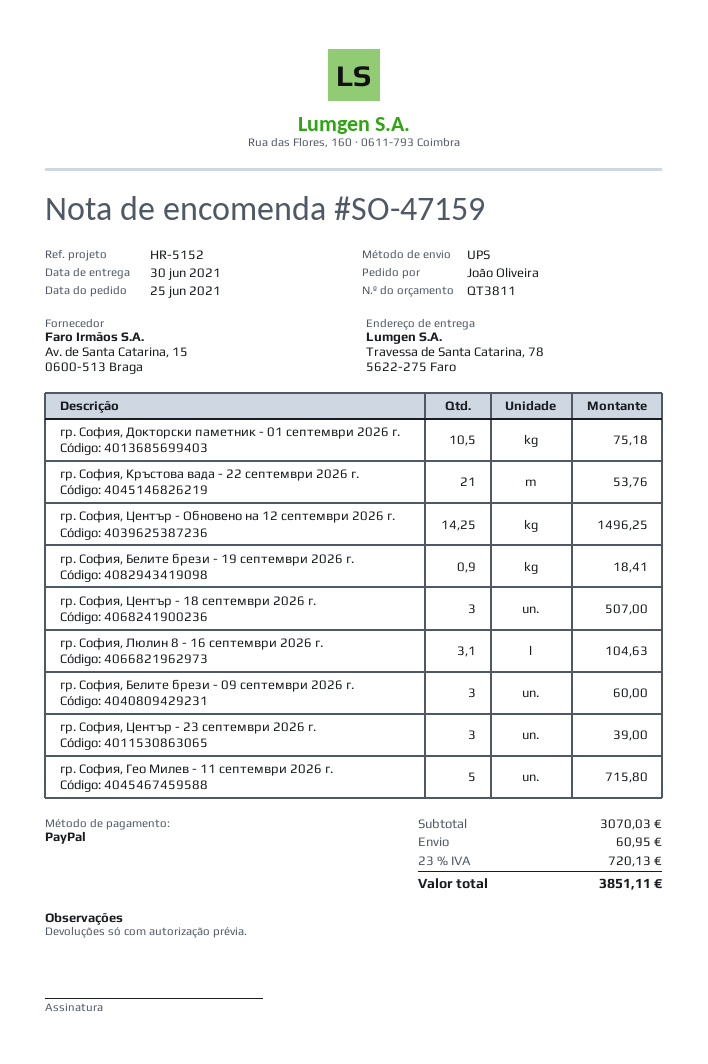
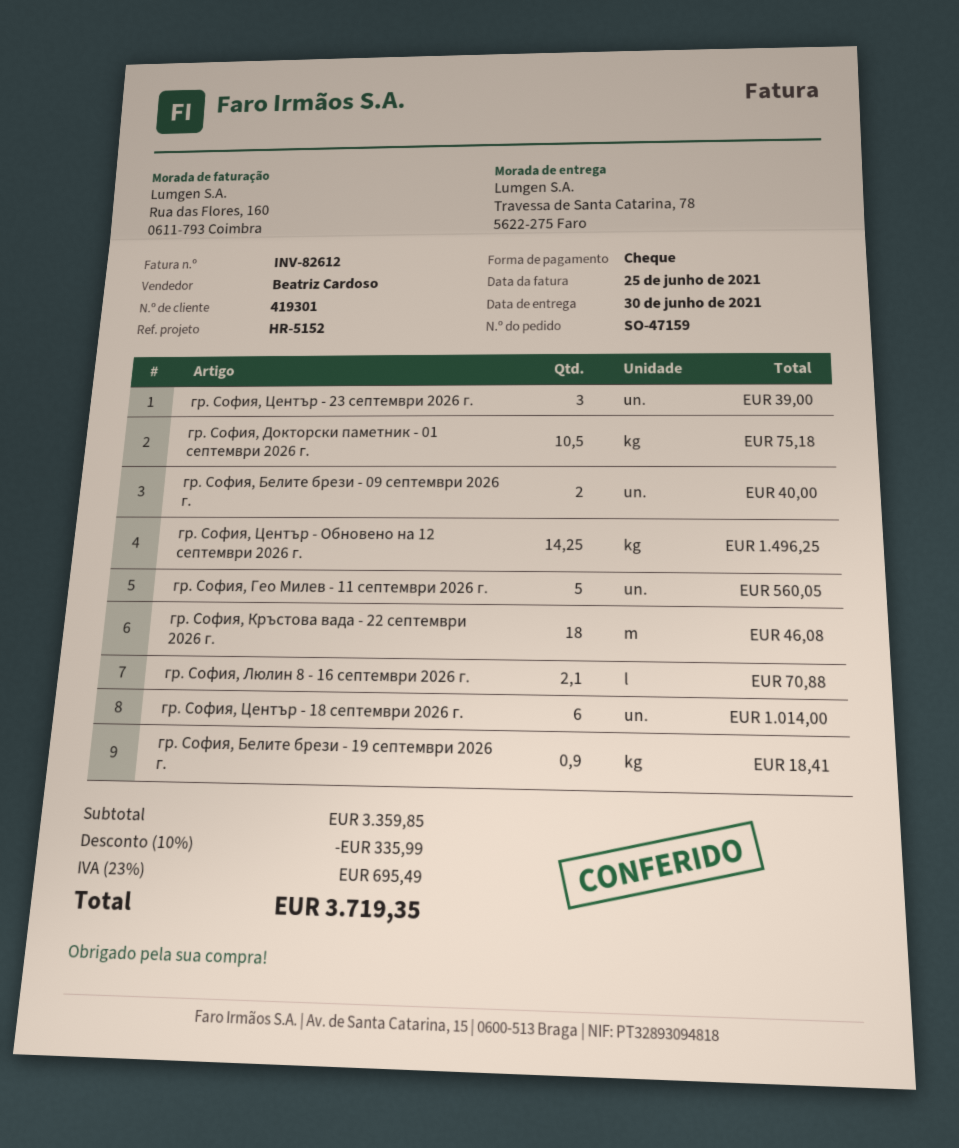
payment method: PayPal -> cheque
гр. София, Кръстова вада - 22 септември 2026 г.: 21 for 53.76 -> 18 for 46.08
гр. София, Център - 18 септември 2026 г.: 3 for 507.00 -> 6 for 1014.00
гр. София, Люлин 8 - 16 септември 2026 г.: 3.1 for 104.63 -> 2.1 for 70.88
гр. София, Белите брези - 09 септември 2026 г.: 3 for 60.00 -> 2 for 40.00
гр. София, Гео Милев - 11 септември 2026 г.: 5 for 715.80 -> 5 for 560.05
subtotal: 3070.03 -> 3359.85
discount: none -> 10% = 335.99
shipping: 60.95 -> none
tax: 23% = 720.13 -> 23% = 695.49
total: 3851.11 -> 3719.35

